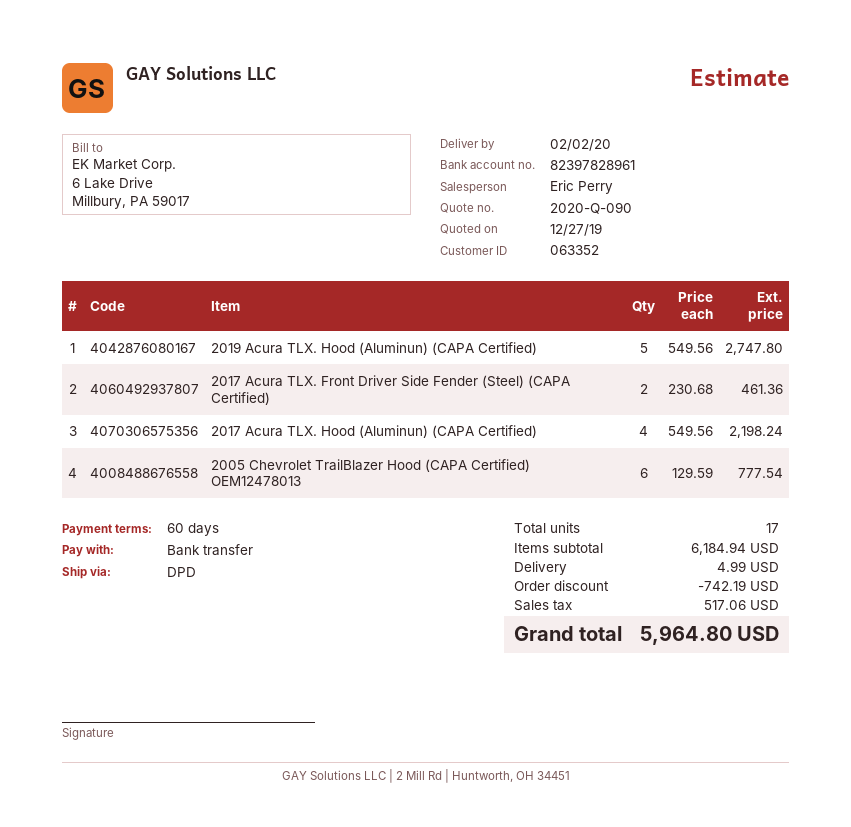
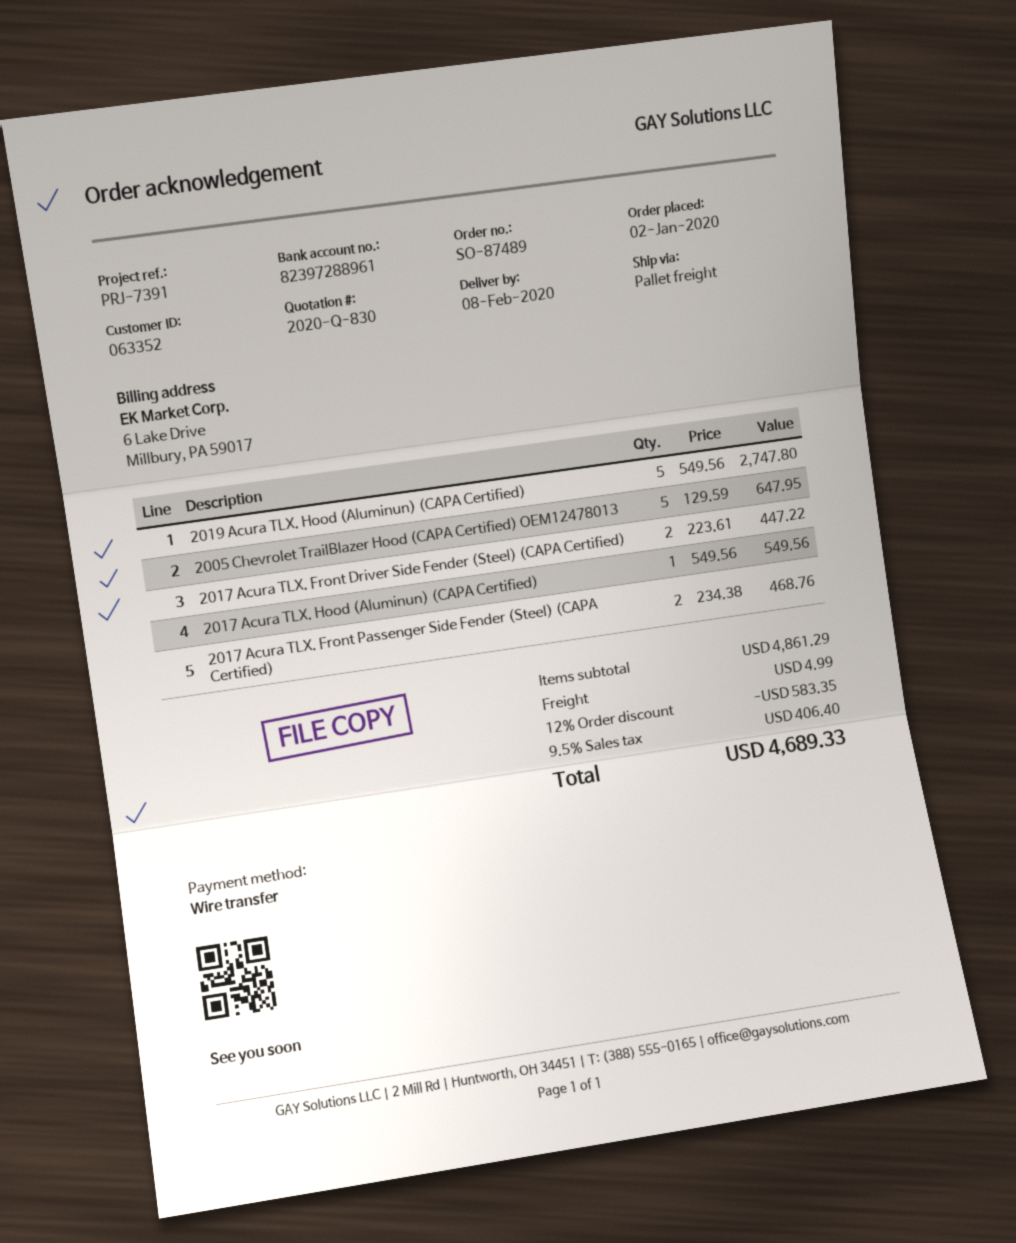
quote number: 2020-Q-090 -> 2020-Q-830
delivery date: 2020-02-02 -> 2020-02-08
bank account: 82397828961 -> 82397288961
shipping method: DPD -> pallet freight
2017 Acura TLX. Front Driver Side Fender (Steel) (CAPA Certified): 2 x 230.68 = 461.36 -> 2 x 223.61 = 447.22
2017 Acura TLX. Hood (Aluminun) (CAPA Certified): 4 x 549.56 = 2198.24 -> 1 x 549.56 = 549.56
2005 Chevrolet TrailBlazer Hood (CAPA Certified) OEM12478013: 6 x 129.59 = 777.54 -> 5 x 129.59 = 647.95
2017 Acura TLX. Front Passenger Side Fender (Steel) (CAPA Certified): none -> 2 x 234.38 = 468.76
subtotal: 6184.94 -> 4861.29
discount: 742.19 -> 583.35
tax: 517.06 -> 406.40
total: 5964.80 -> 4689.33

